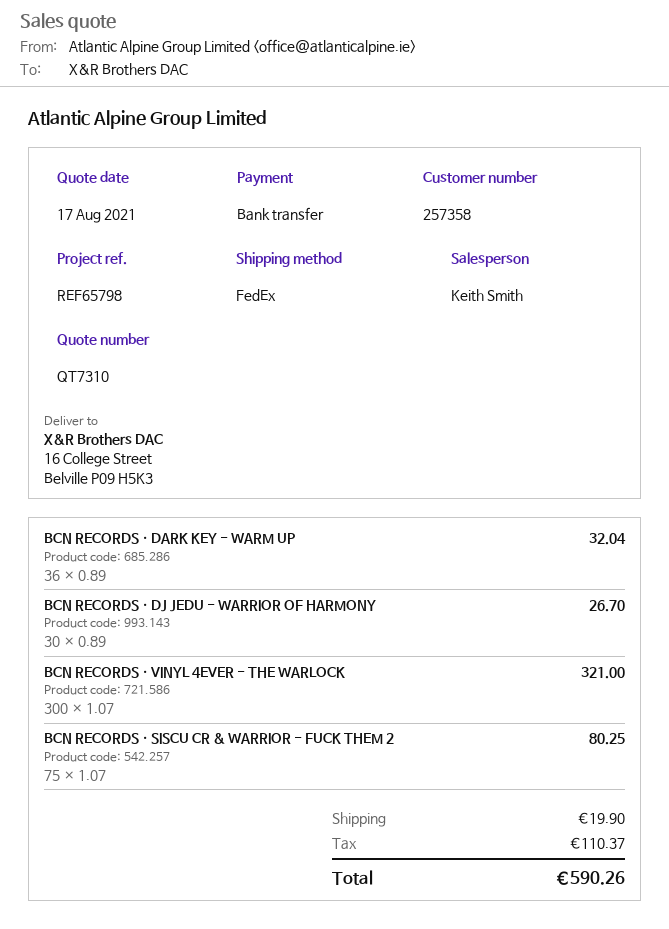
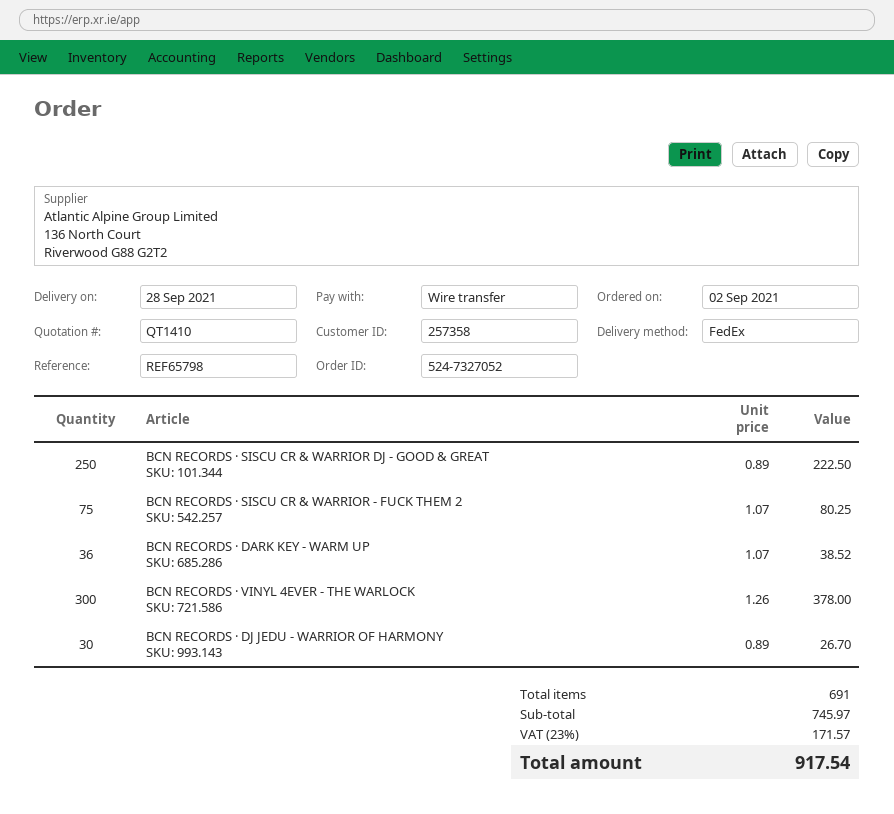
quote number: QT7310 -> QT1410
BCN RECORDS · DARK KEY - WARM UP: 36 x 0.89 = 32.04 -> 36 x 1.07 = 38.52
BCN RECORDS · VINYL 4EVER - THE WARLOCK: 300 x 1.07 = 321.00 -> 300 x 1.26 = 378.00
BCN RECORDS · SISCU CR & WARRIOR DJ - GOOD & GREAT: none -> 250 x 0.89 = 222.50
shipping: 19.90 -> none
tax: 110.37 -> 171.57
total: 590.26 -> 917.54

